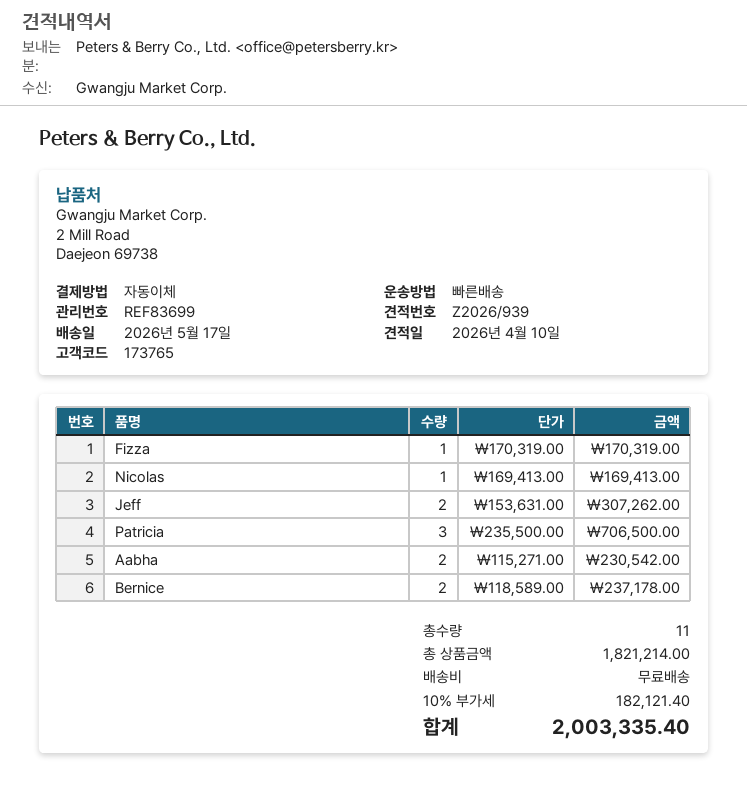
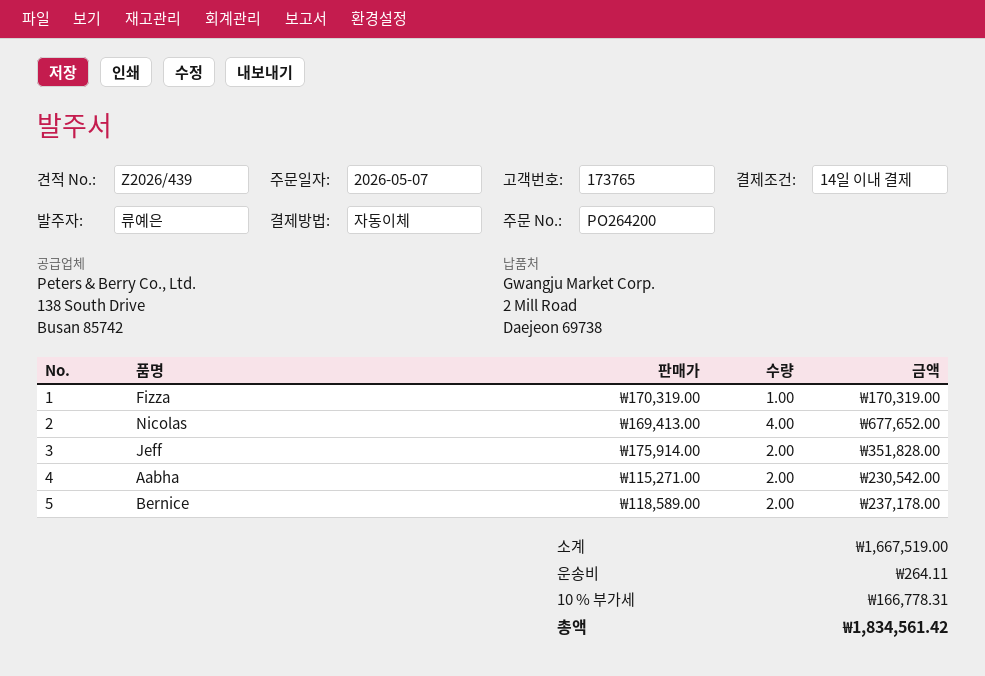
quote number: Z2026/939 -> Z2026/439
Nicolas: 1 x 169413.00 = 169413.00 -> 4 x 169413.00 = 677652.00
Jeff: 2 x 153631.00 = 307262.00 -> 2 x 175914.00 = 351828.00
Patricia: 3 x 235500.00 = 706500.00 -> none
subtotal: 1821214.00 -> 1667519.00
shipping: 0.00 -> 264.11
tax: 10% = 182121.40 -> 10% = 166778.31
total: 2003335.40 -> 1834561.42

